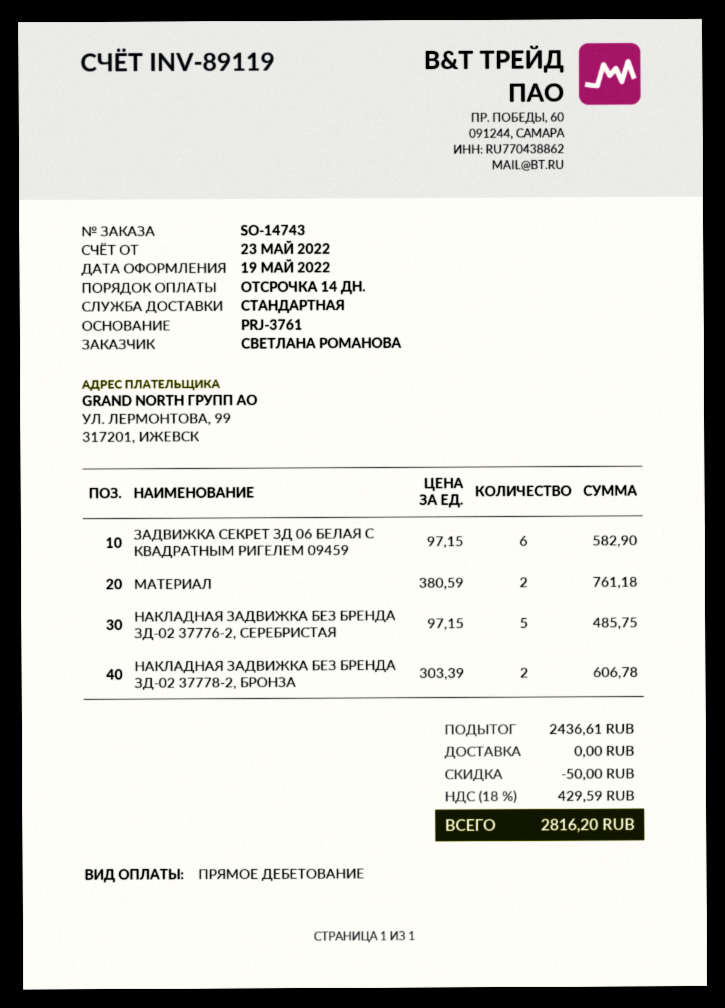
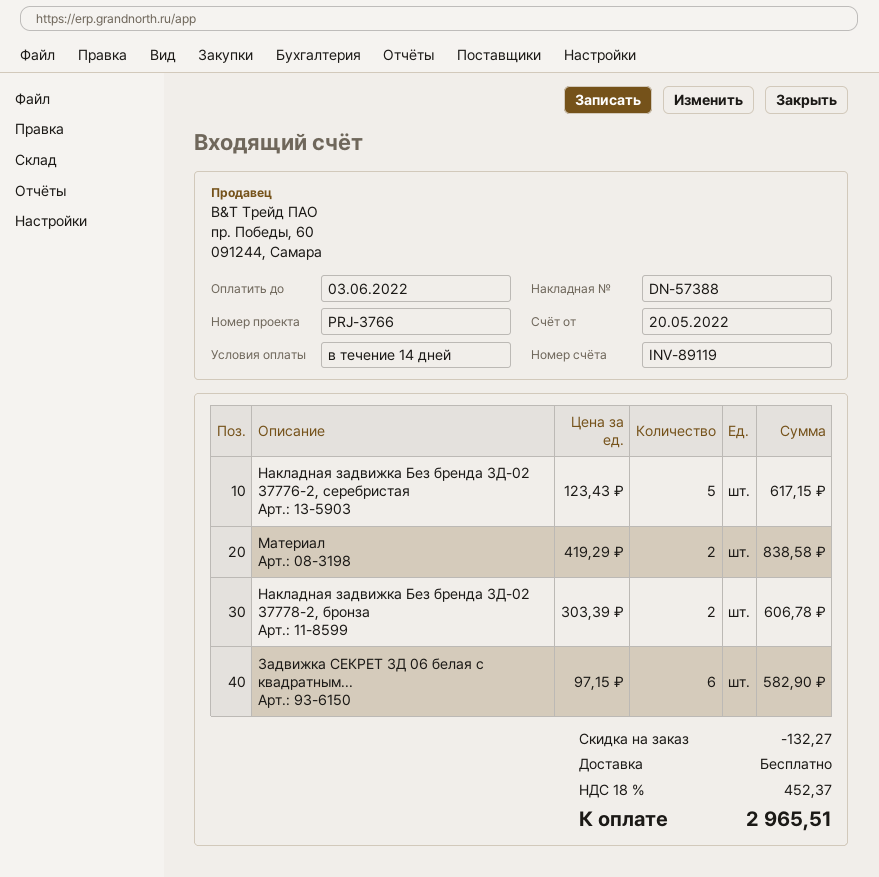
invoice date: 2022-05-23 -> 2022-05-20
reference: PRJ-3761 -> PRJ-3766
МАТЕРИАЛ: 2 x 380.59 = 761.18 -> 2 x 419.29 = 838.58
НАКЛАДНАЯ ЗАДВИЖКА БЕЗ БРЕНДА ЗД-02 37776-2, СЕРЕБРИСТАЯ: 5 x 97.15 = 485.75 -> 5 x 123.43 = 617.15
discount: 50.00 -> 132.27
tax: 18% = 429.59 -> 18% = 452.37
total: 2816.20 -> 2965.51

